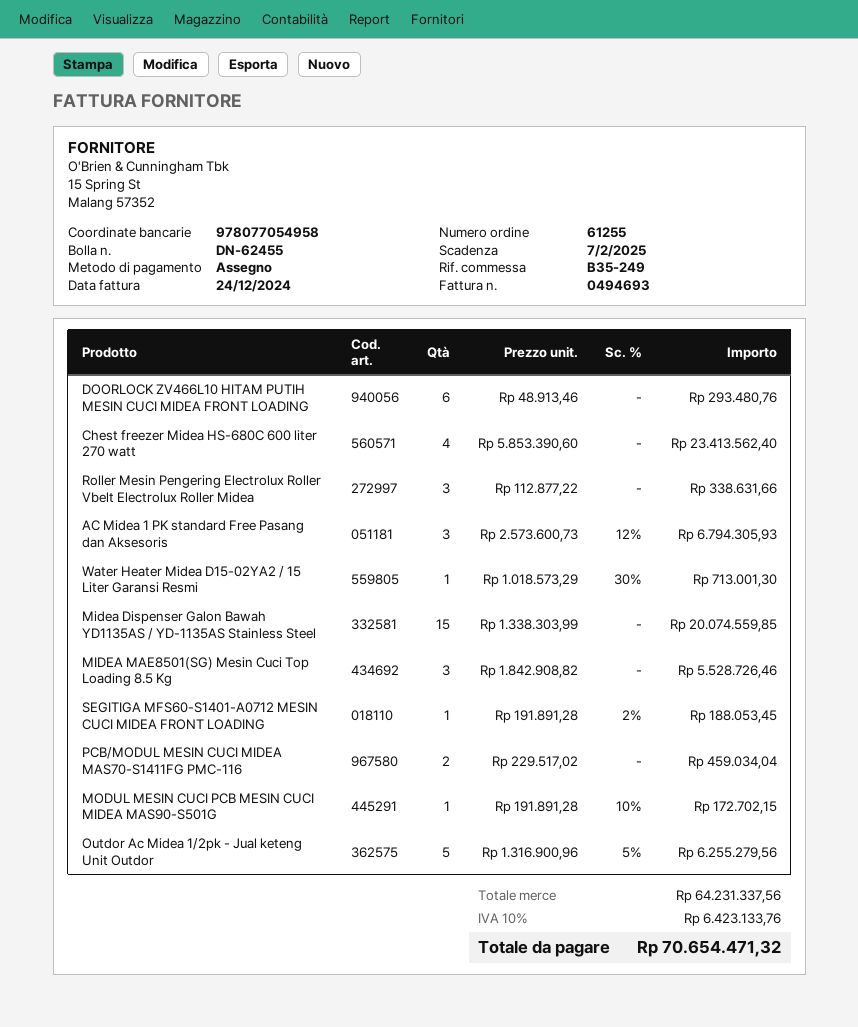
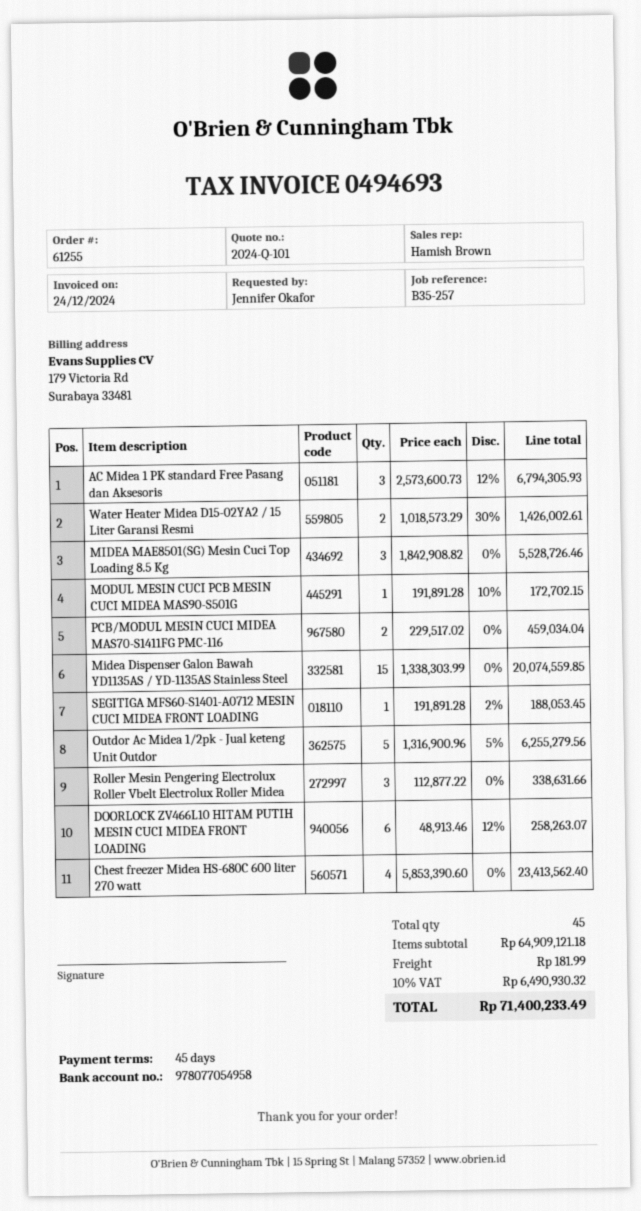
reference: B35-249 -> B35-257
DOORLOCK ZV466L10 HITAM PUTIH MESIN CUCI MIDEA FRONT LOADING: 6 x 48913.46 = 293480.76 -> 6 x 48913.46 - 12% = 258263.07
Water Heater Midea D15-02YA2 / 15 Liter Garansi Resmi: 1 x 1018573.29 - 30% = 713001.30 -> 2 x 1018573.29 - 30% = 1426002.61
subtotal: 64231337.56 -> 64909121.18
shipping: none -> 181.99
tax: 10% = 6423133.76 -> 10% = 6490930.32
total: 70654471.32 -> 71400233.49

